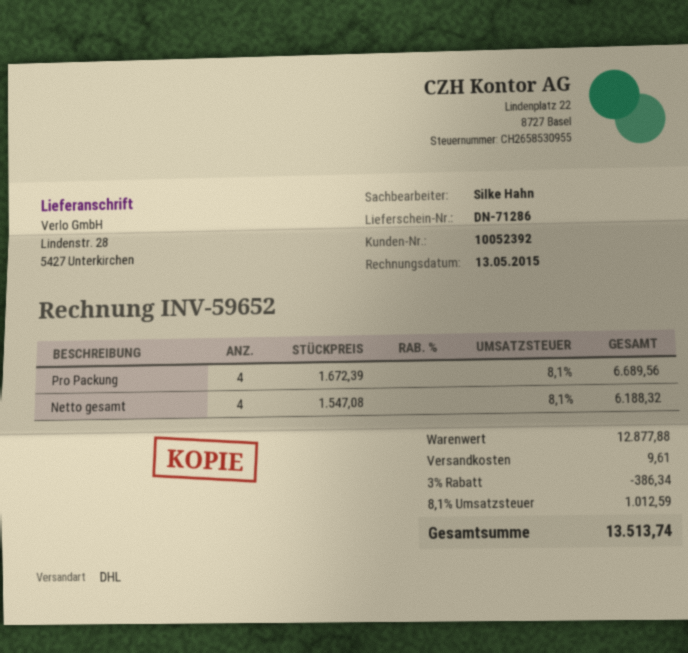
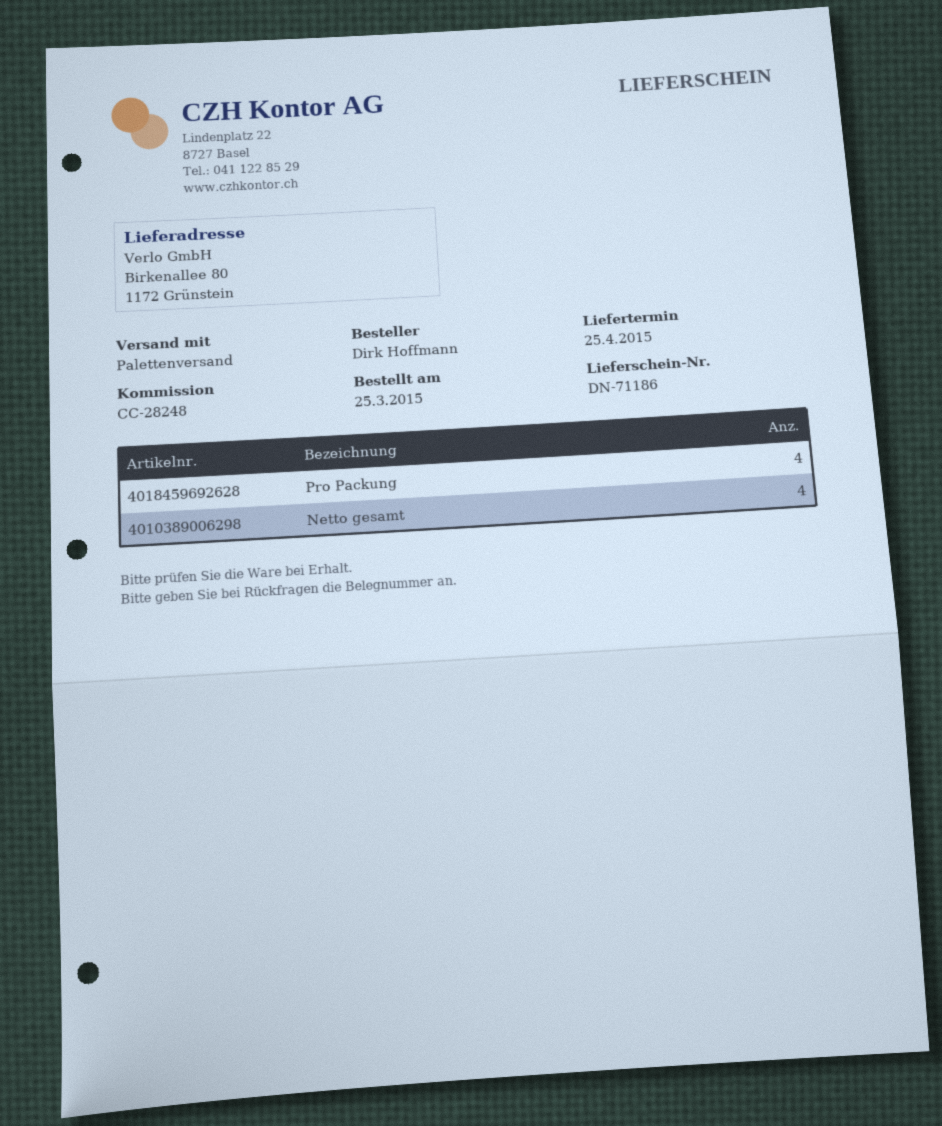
delivery note number: DN-71286 -> DN-71186
shipping method: DHL -> pallet freight
ship to: Lindenstr. 28, 5427 Unterkirchen -> Birkenallee 80, 1172 Grünstein

